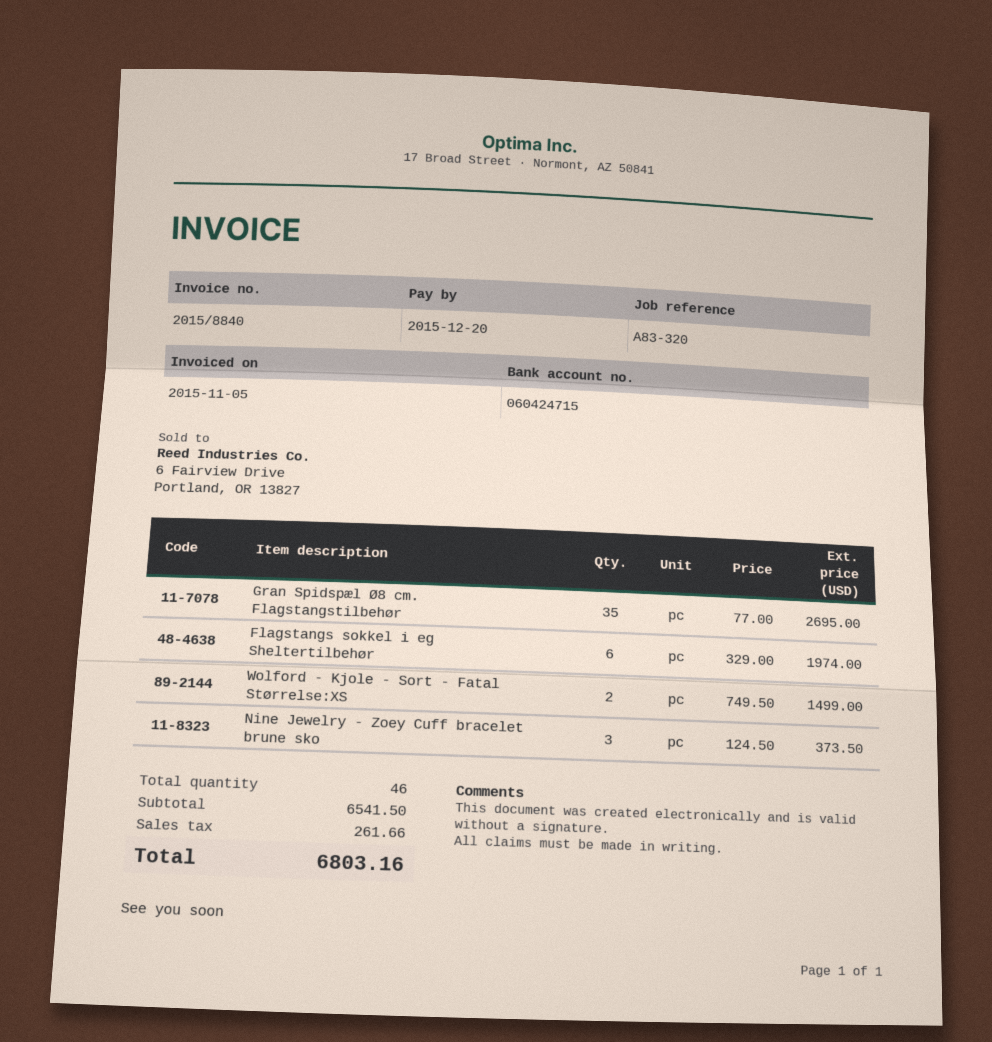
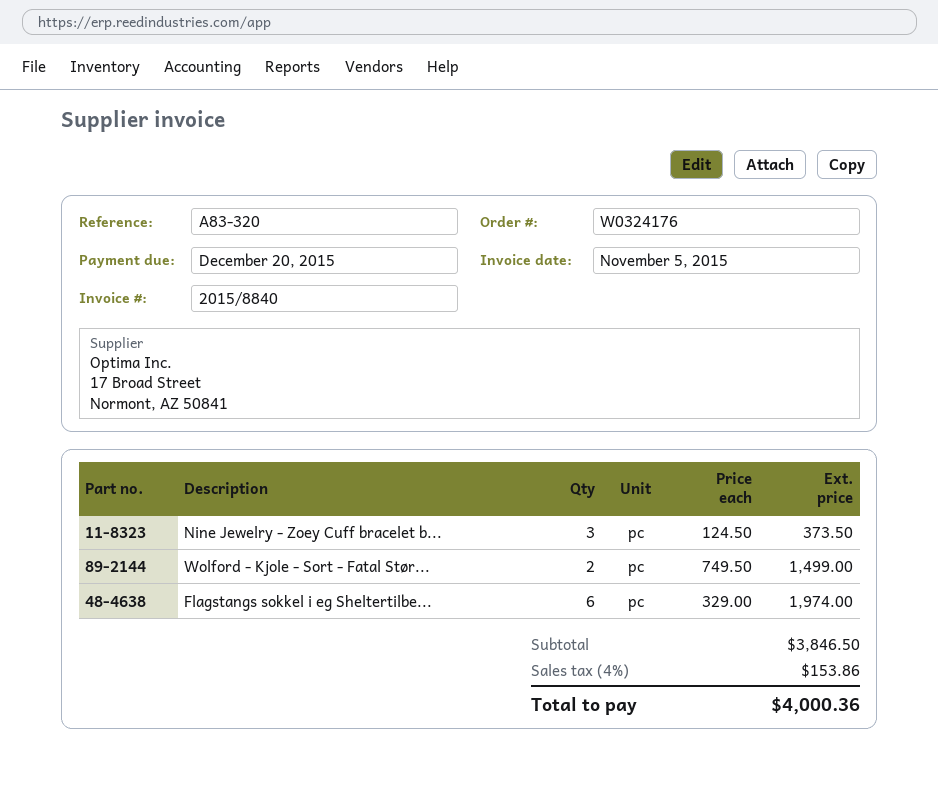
Gran Spidspæl Ø8 cm. Flagstangstilbehør: 35 x 77.00 = 2695.00 -> none
subtotal: 6541.50 -> 3846.50
tax: 261.66 -> 153.86
total: 6803.16 -> 4000.36

